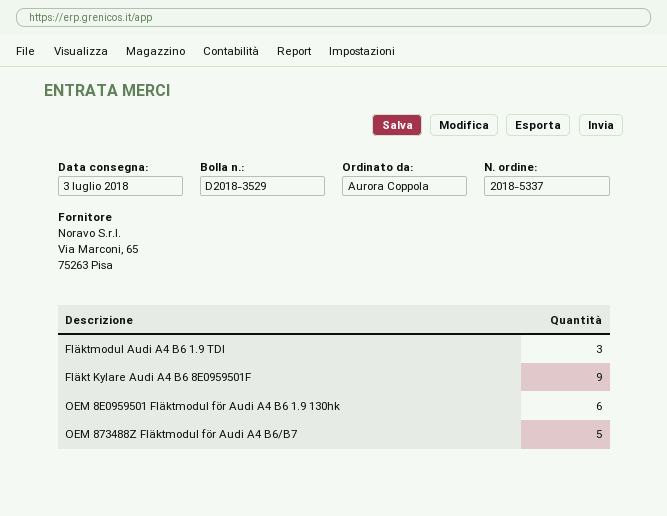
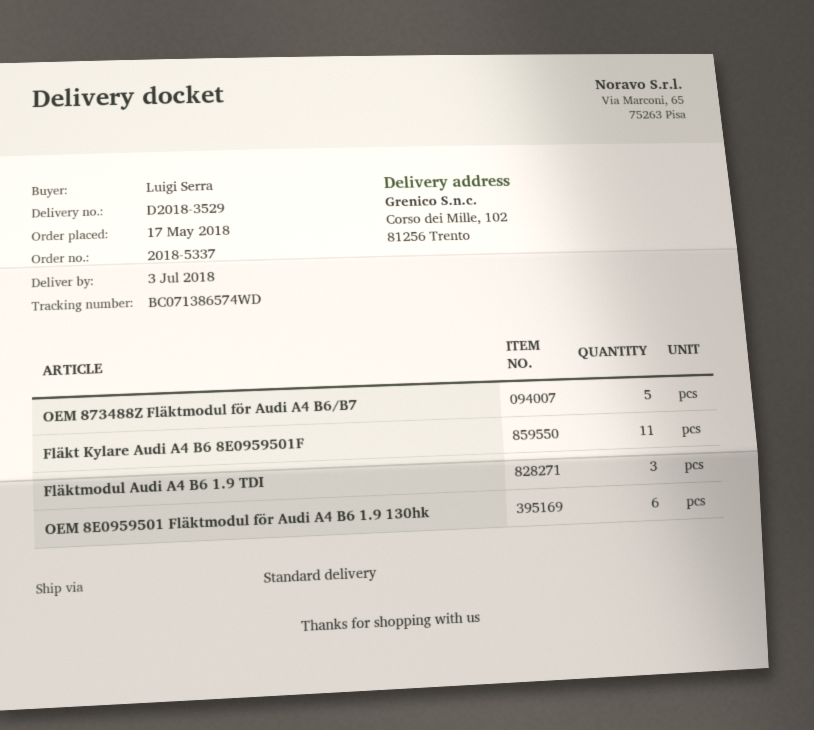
ordered by: Aurora Coppola -> Luigi Serra
Fläkt Kylare Audi A4 B6 8E0959501F: 9 -> 11

